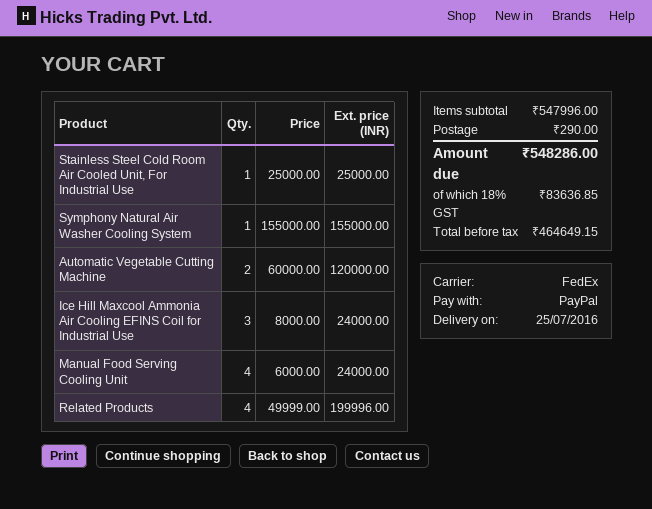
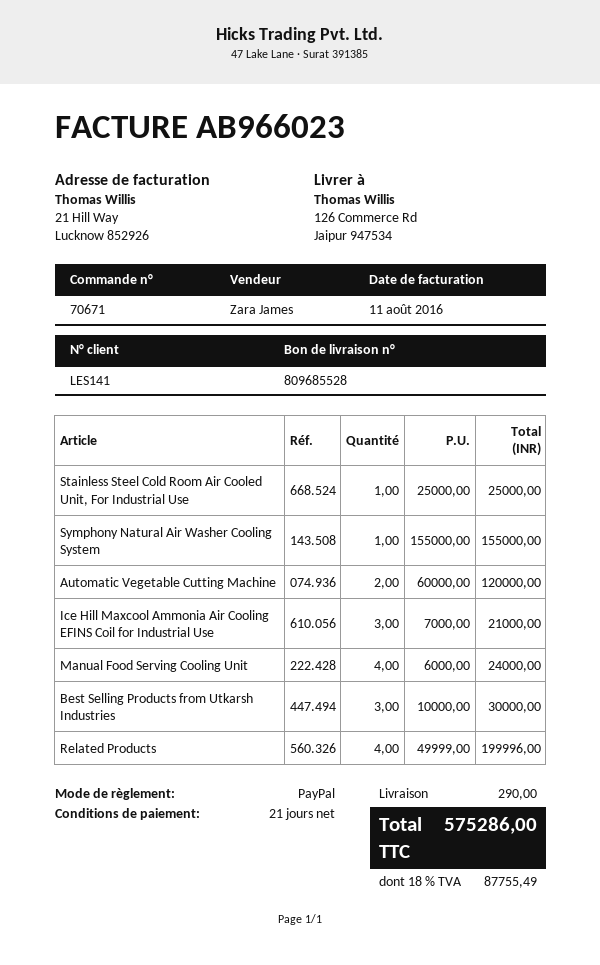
Ice Hill Maxcool Ammonia Air Cooling EFINS Coil for Industrial Use: 3 x 8000.00 = 24000.00 -> 3 x 7000.00 = 21000.00
Best Selling Products from Utkarsh Industries: none -> 3 x 10000.00 = 30000.00
tax: 18% = 83636.85 -> 18% = 87755.49
total: 548286.00 -> 575286.00

